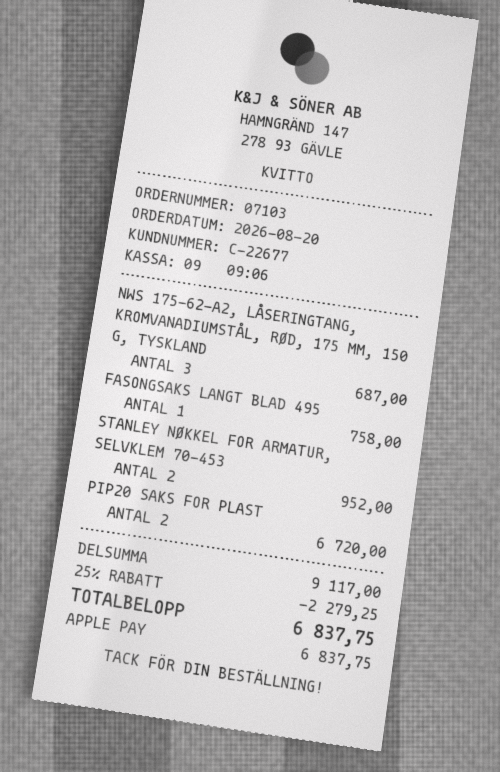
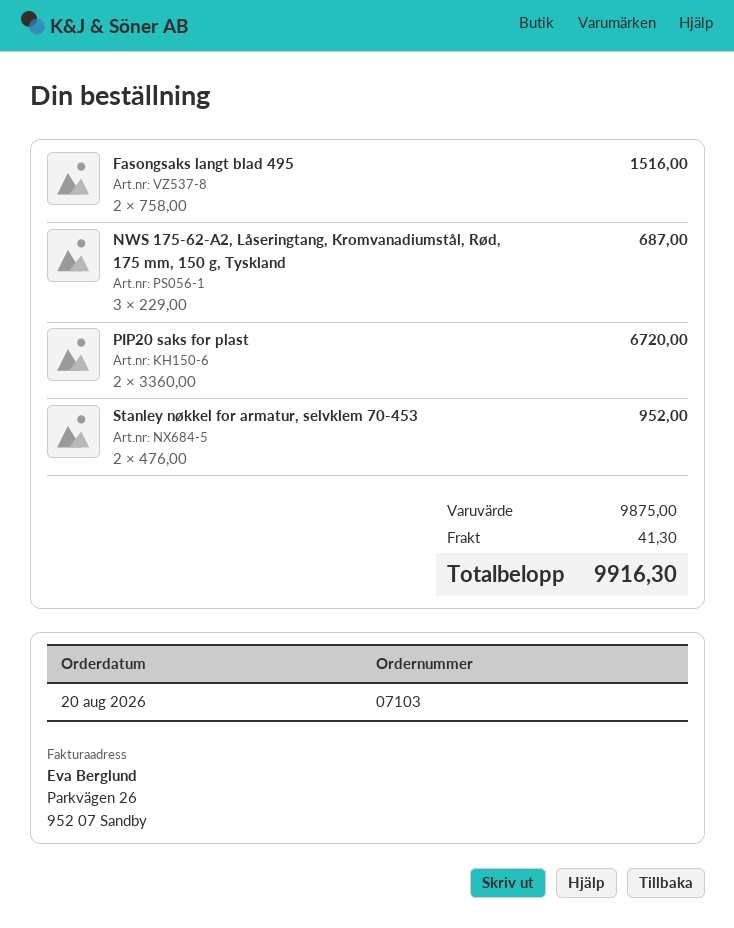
FASONGSAKS LANGT BLAD 495: 1 for 758.00 -> 2 for 1516.00
subtotal: 9117.00 -> 9875.00
discount: 25% = 2279.25 -> none
shipping: none -> 41.30
total: 6837.75 -> 9916.30

